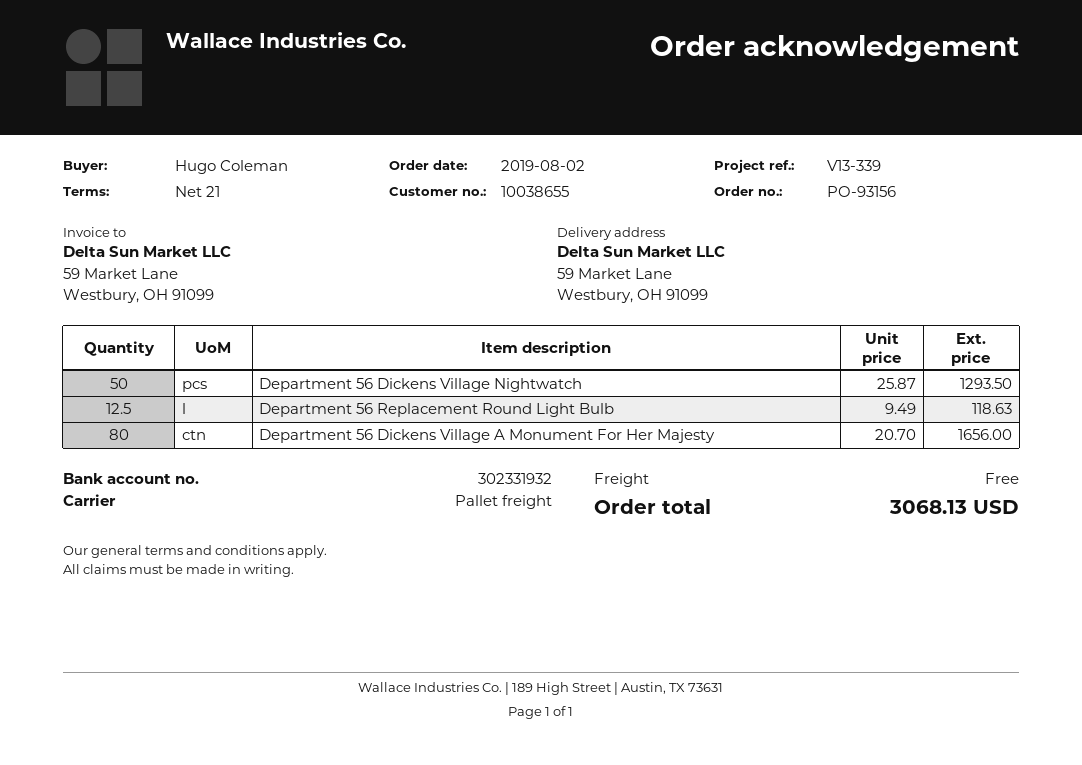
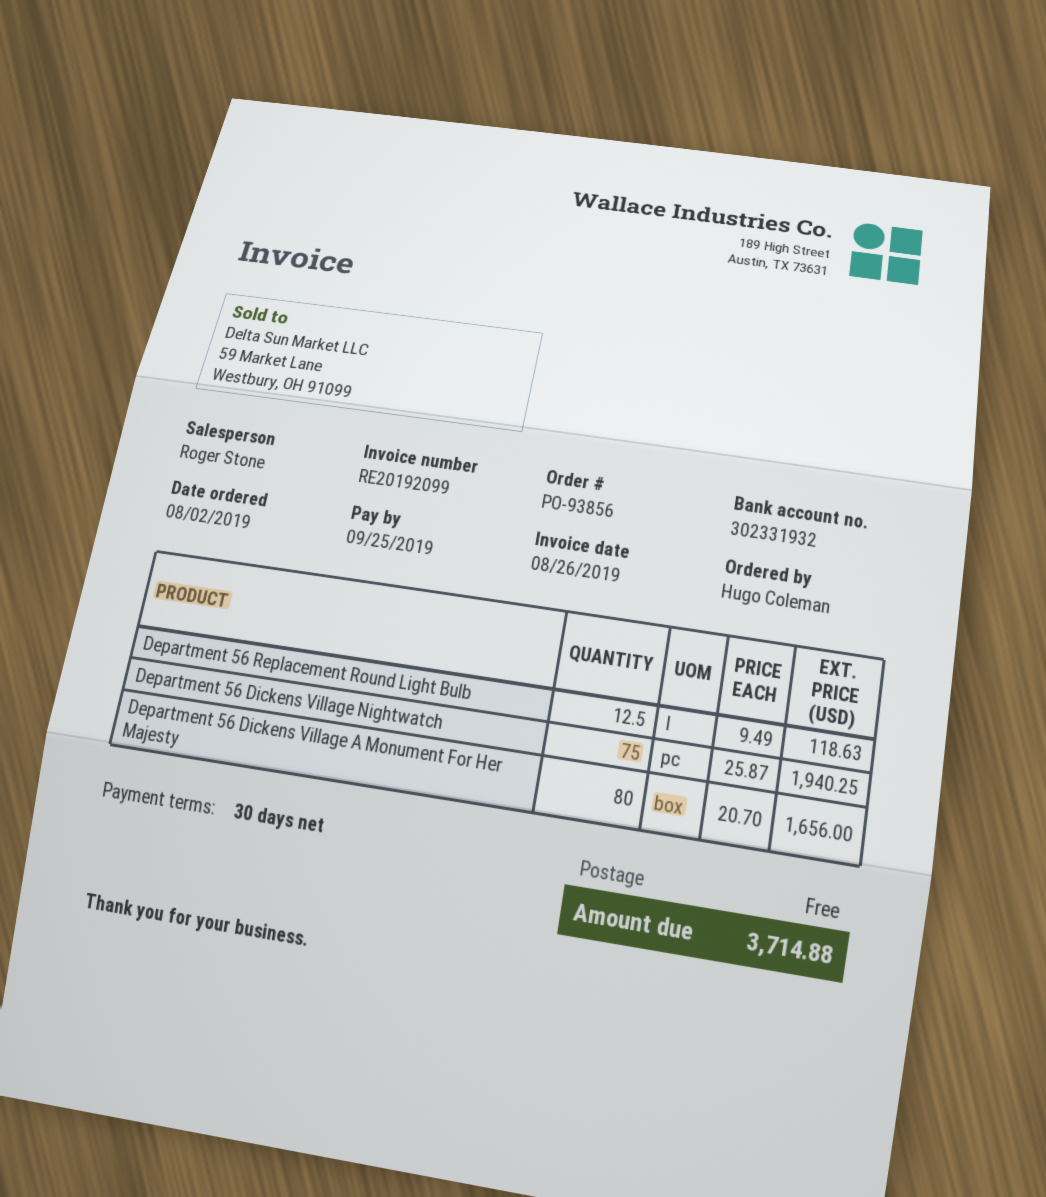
order number: PO-93156 -> PO-93856
payment terms: 21 days -> 30 days
Department 56 Dickens Village Nightwatch: 50 x 25.87 = 1293.50 -> 75 x 25.87 = 1940.25
total: 3068.13 -> 3714.88

